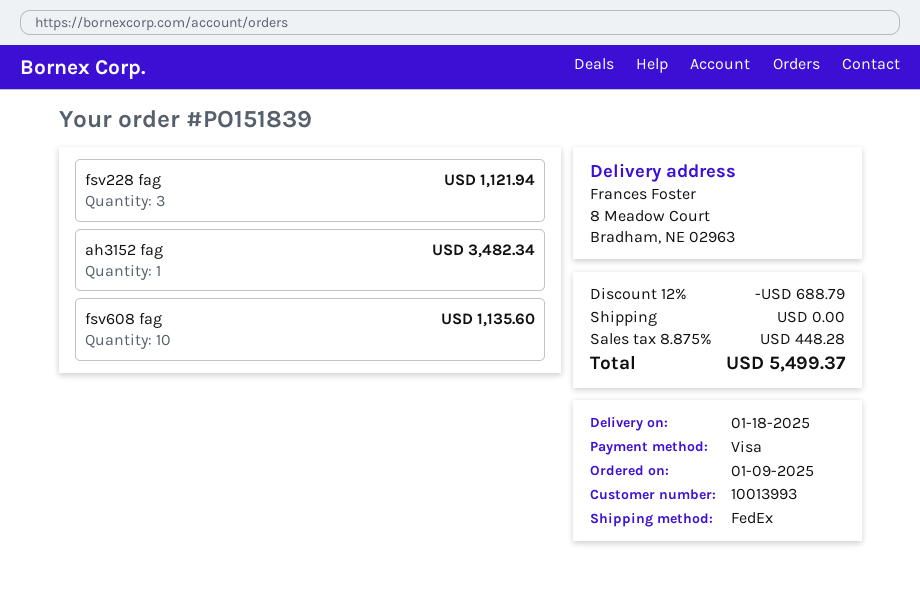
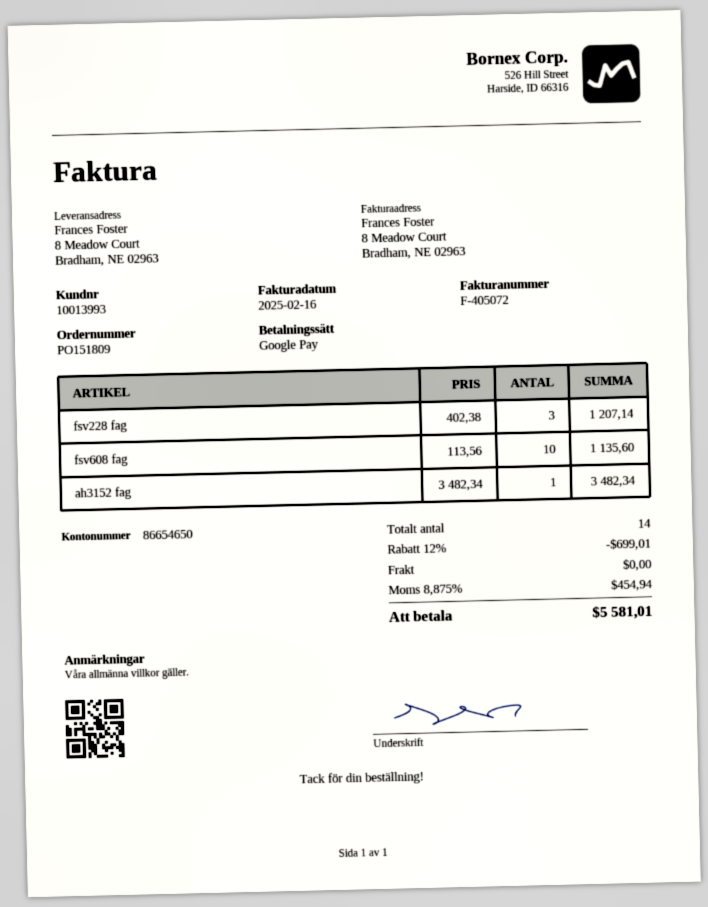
order number: PO151839 -> PO151809
payment method: Visa -> Google Pay
fsv228 fag: 3 for 1121.94 -> 3 for 1207.14
discount: 12% = 688.79 -> 12% = 699.01
tax: 8.875% = 448.28 -> 8.875% = 454.94
total: 5499.37 -> 5581.01

